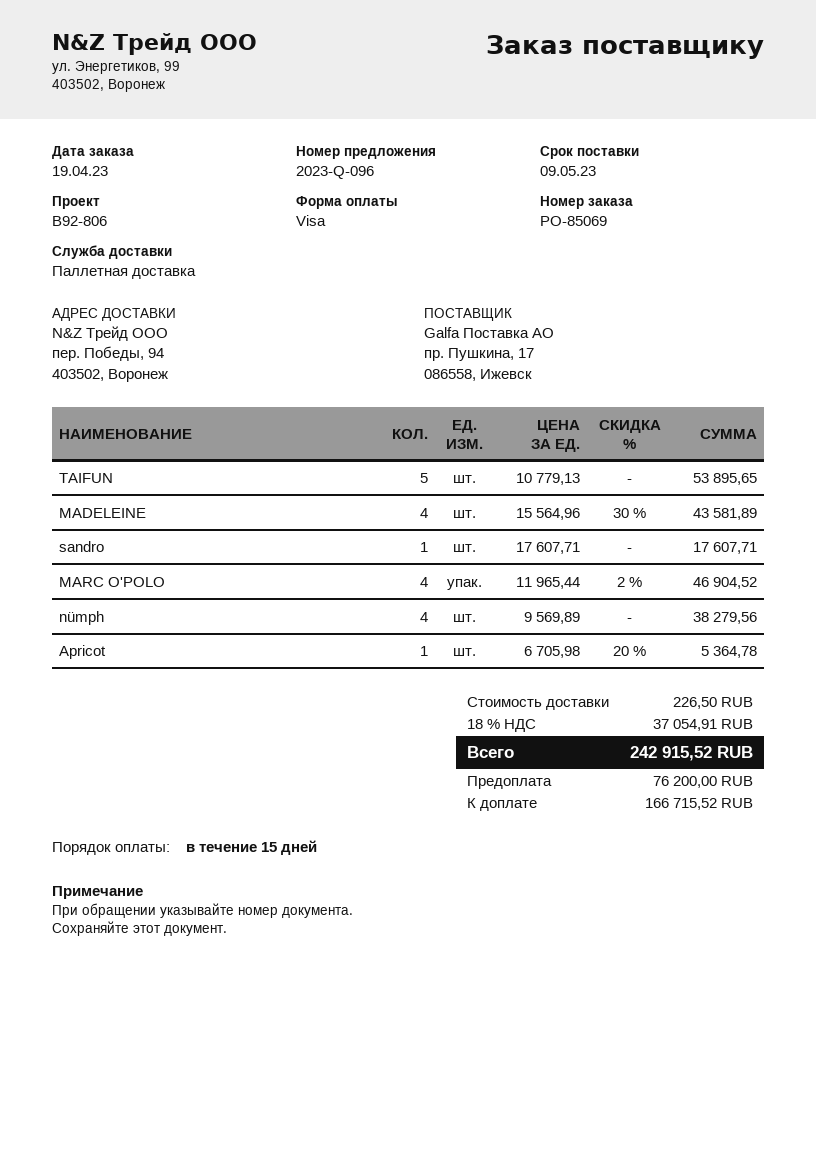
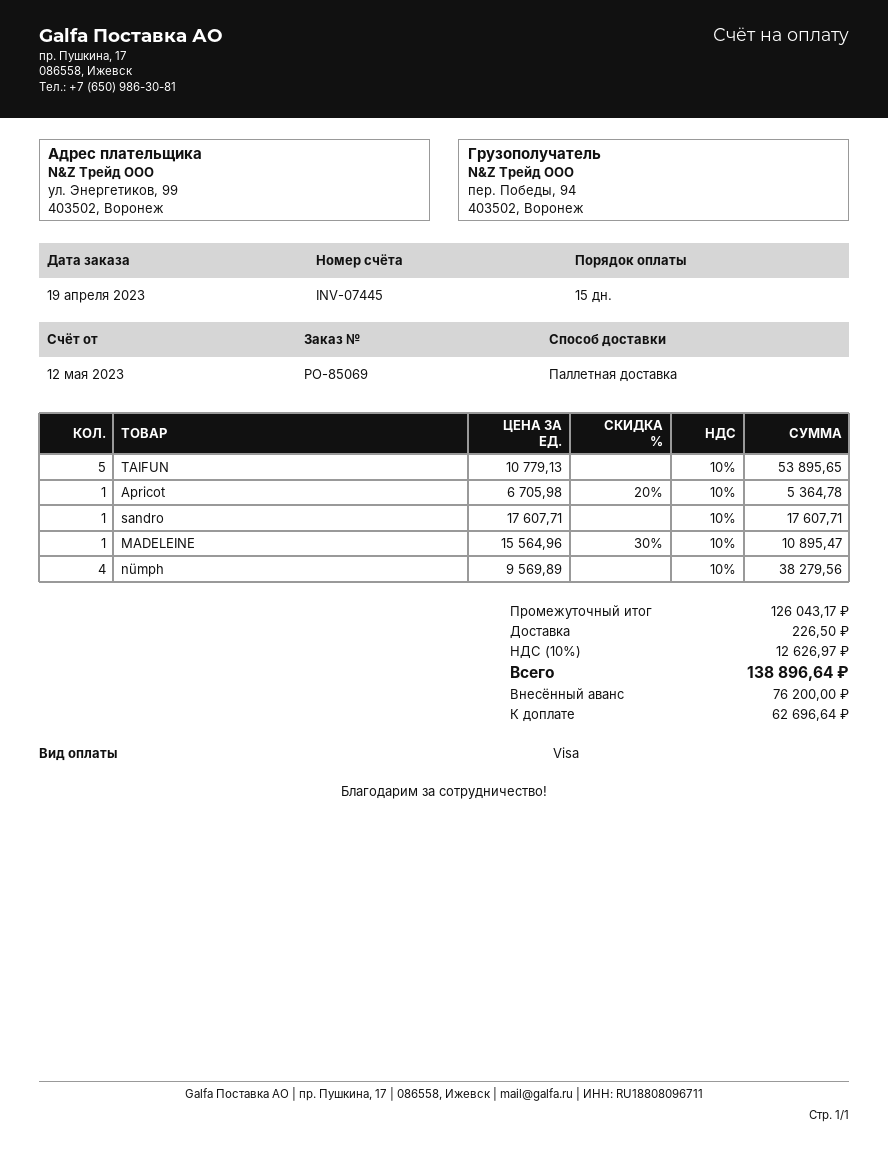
MADELEINE: 4 x 15564.96 - 30% = 43581.89 -> 1 x 15564.96 - 30% = 10895.47
MARC O'POLO: 4 x 11965.44 - 2% = 46904.52 -> none
tax: 18% = 37054.91 -> 10% = 12626.97
total: 242915.52 -> 138896.64
balance: 166715.52 -> 62696.64

